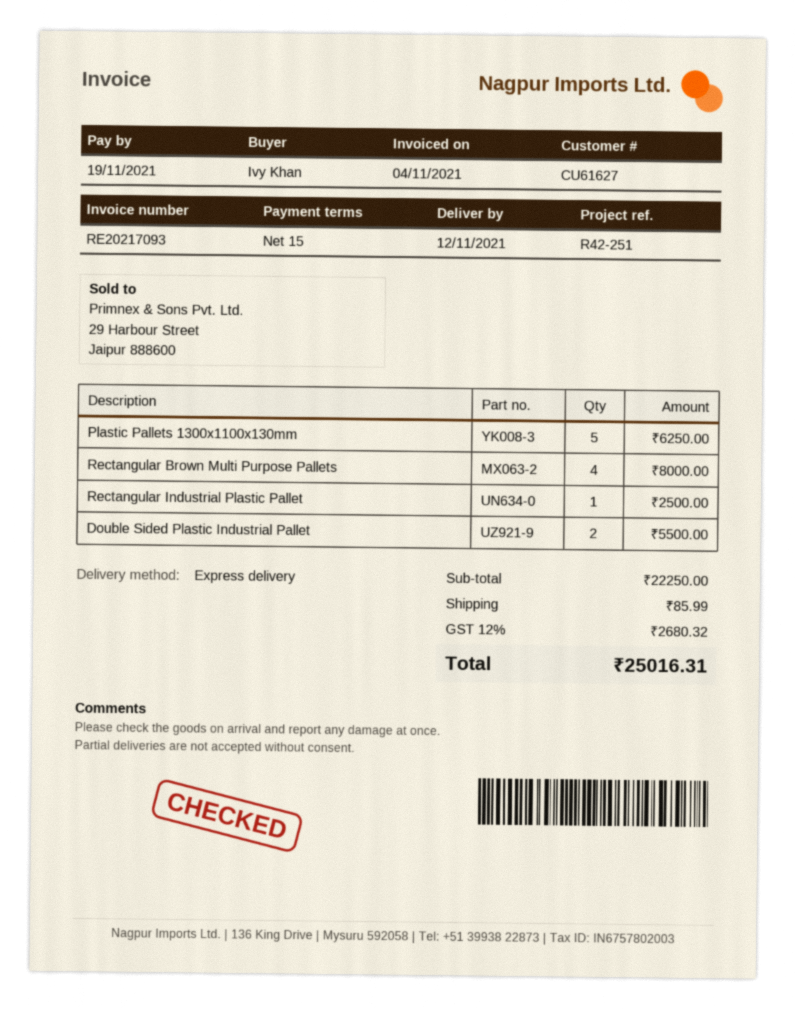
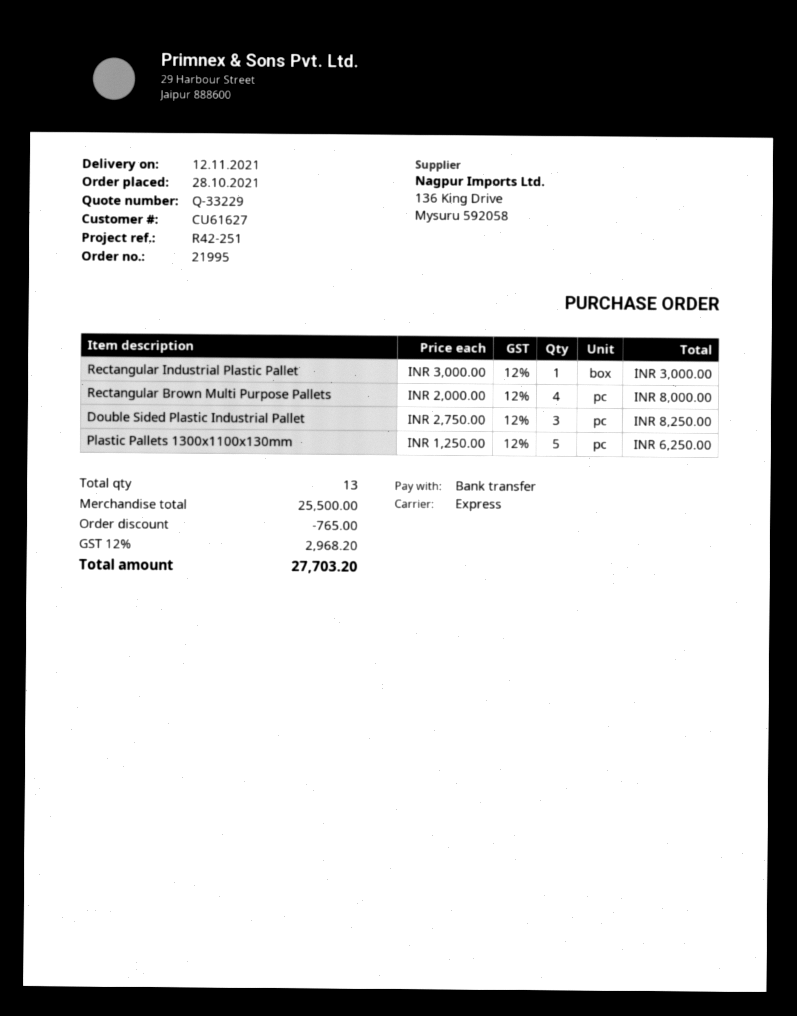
Rectangular Industrial Plastic Pallet: 1 for 2500.00 -> 1 for 3000.00
Double Sided Plastic Industrial Pallet: 2 for 5500.00 -> 3 for 8250.00
subtotal: 22250.00 -> 25500.00
discount: none -> 765.00
shipping: 85.99 -> none
tax: 12% = 2680.32 -> 12% = 2968.20
total: 25016.31 -> 27703.20

